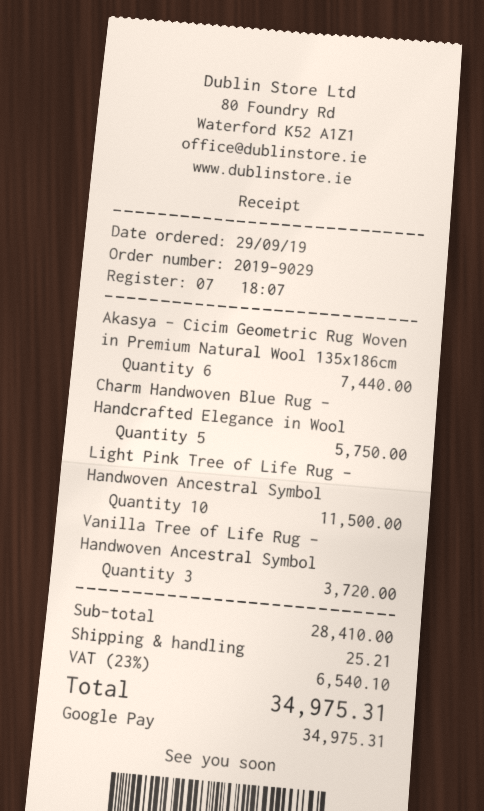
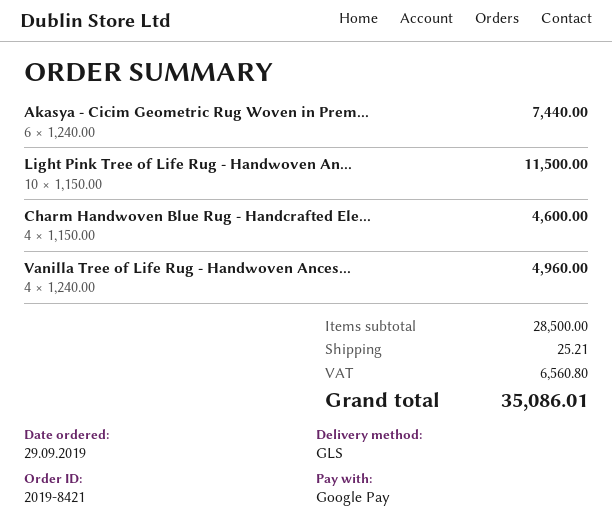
order number: 2019-9029 -> 2019-8421
Charm Handwoven Blue Rug - Handcrafted Elegance in Wool: 5 for 5750.00 -> 4 for 4600.00
Vanilla Tree of Life Rug - Handwoven Ancestral Symbol: 3 for 3720.00 -> 4 for 4960.00
subtotal: 28410.00 -> 28500.00
tax: 6540.10 -> 6560.80
total: 34975.31 -> 35086.01

